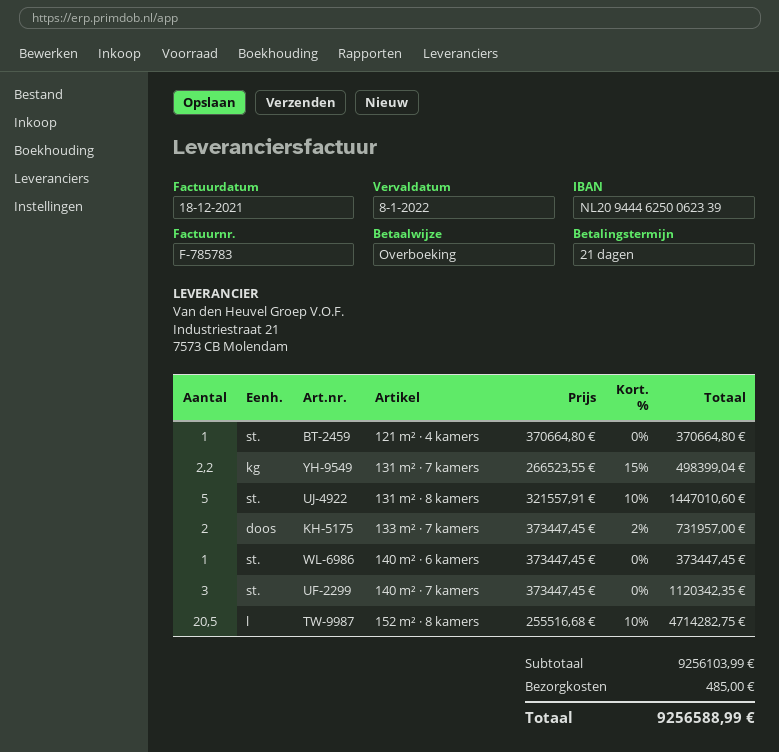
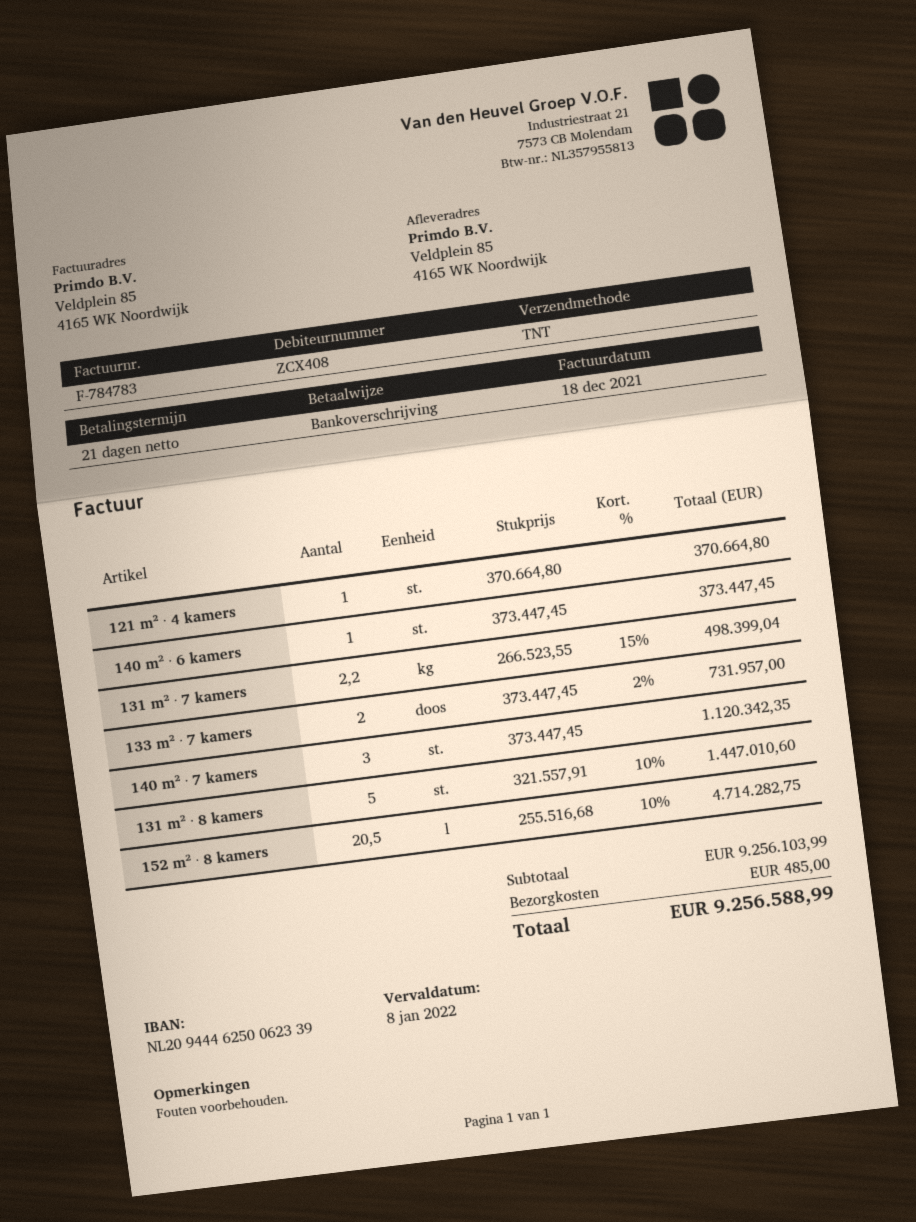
invoice number: F-785783 -> F-784783

